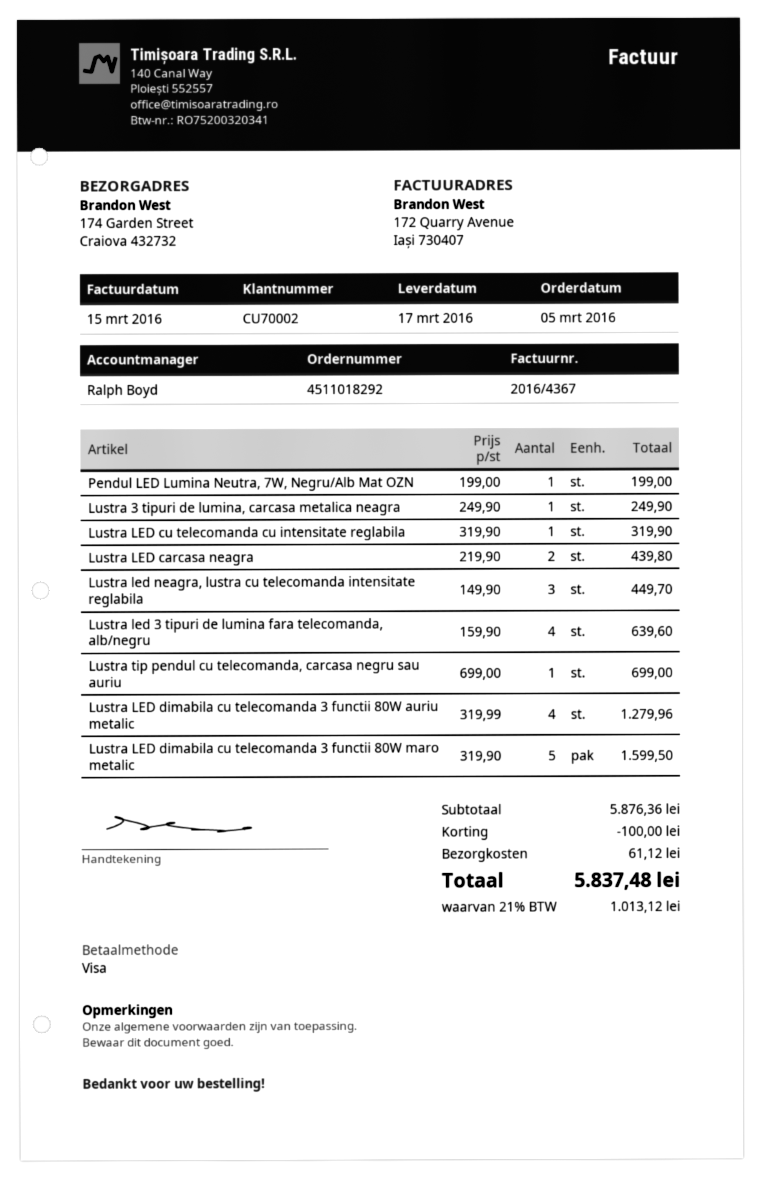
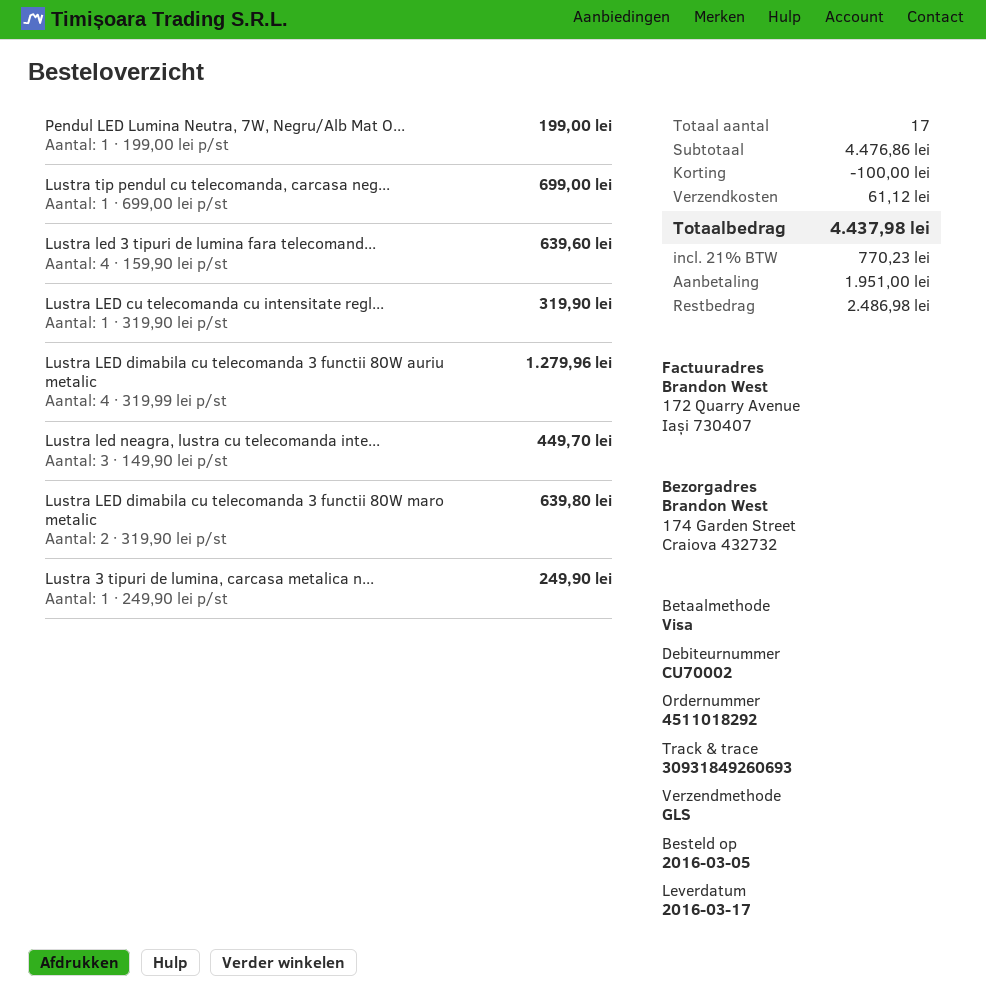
Lustra LED carcasa neagra: 2 x 219.90 = 439.80 -> none
Lustra LED dimabila cu telecomanda 3 functii 80W maro metalic: 5 x 319.90 = 1599.50 -> 2 x 319.90 = 639.80
subtotal: 5876.36 -> 4476.86
tax: 21% = 1013.12 -> 21% = 770.23
total: 5837.48 -> 4437.98

